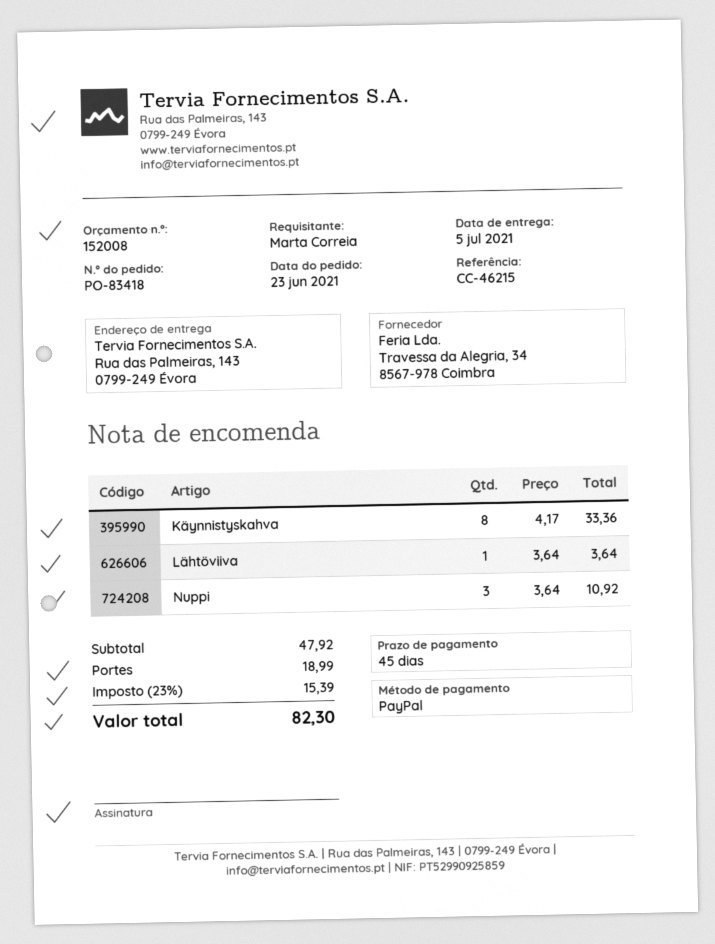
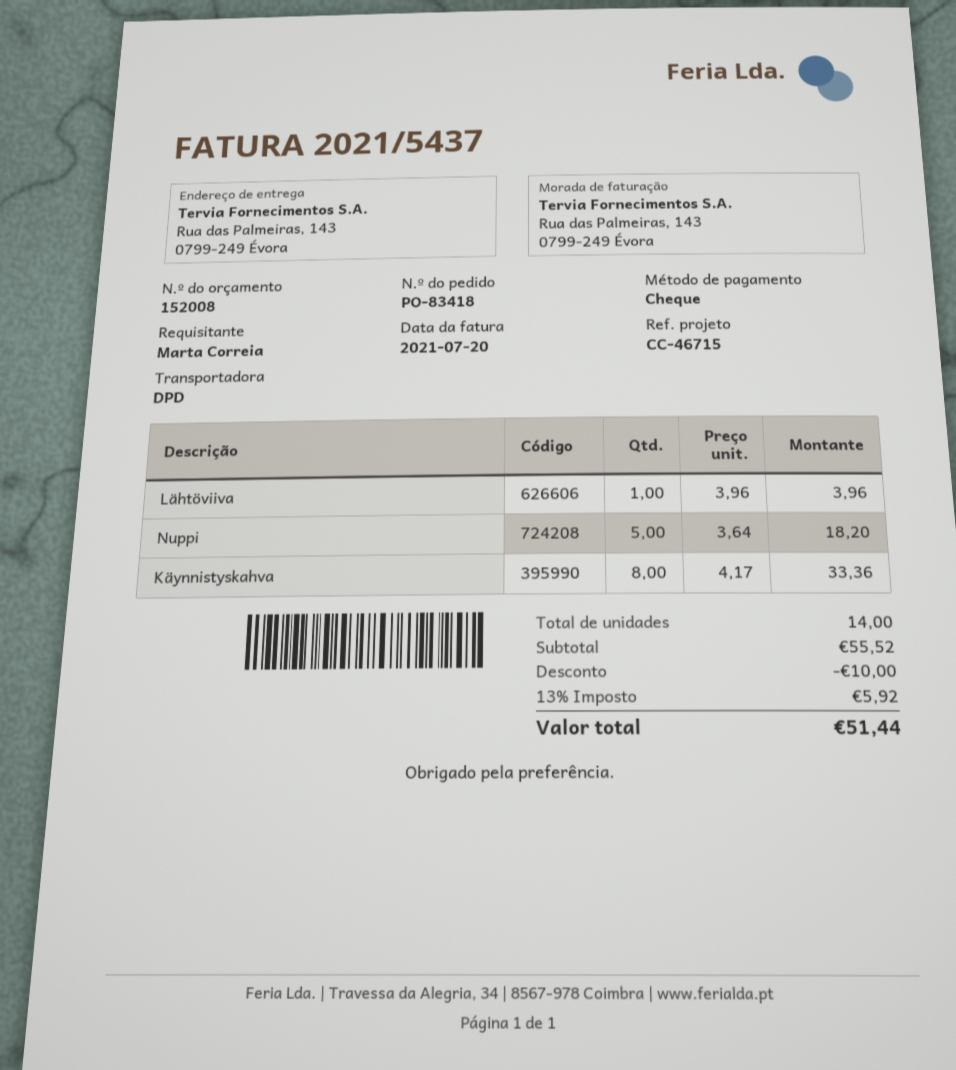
reference: CC-46215 -> CC-46715
payment method: PayPal -> cheque
Lähtöviiva: 1 x 3.64 = 3.64 -> 1 x 3.96 = 3.96
Nuppi: 3 x 3.64 = 10.92 -> 5 x 3.64 = 18.20
subtotal: 47.92 -> 55.52
discount: none -> 10.00
shipping: 18.99 -> none
tax: 23% = 15.39 -> 13% = 5.92
total: 82.30 -> 51.44

